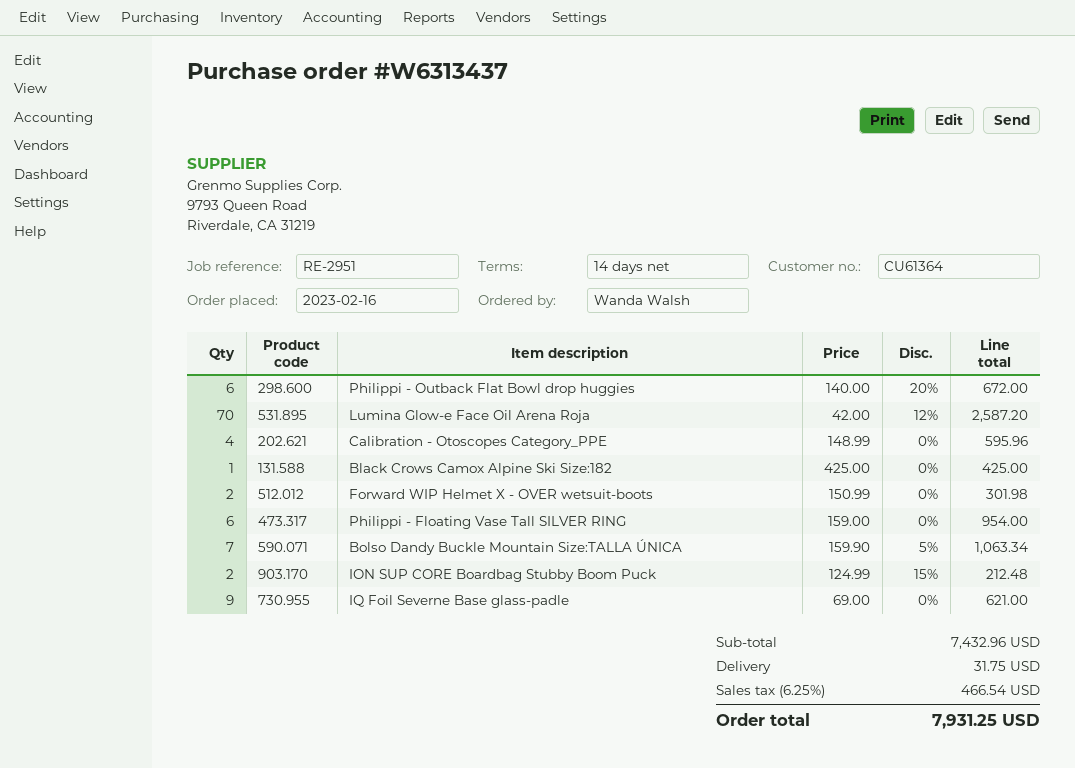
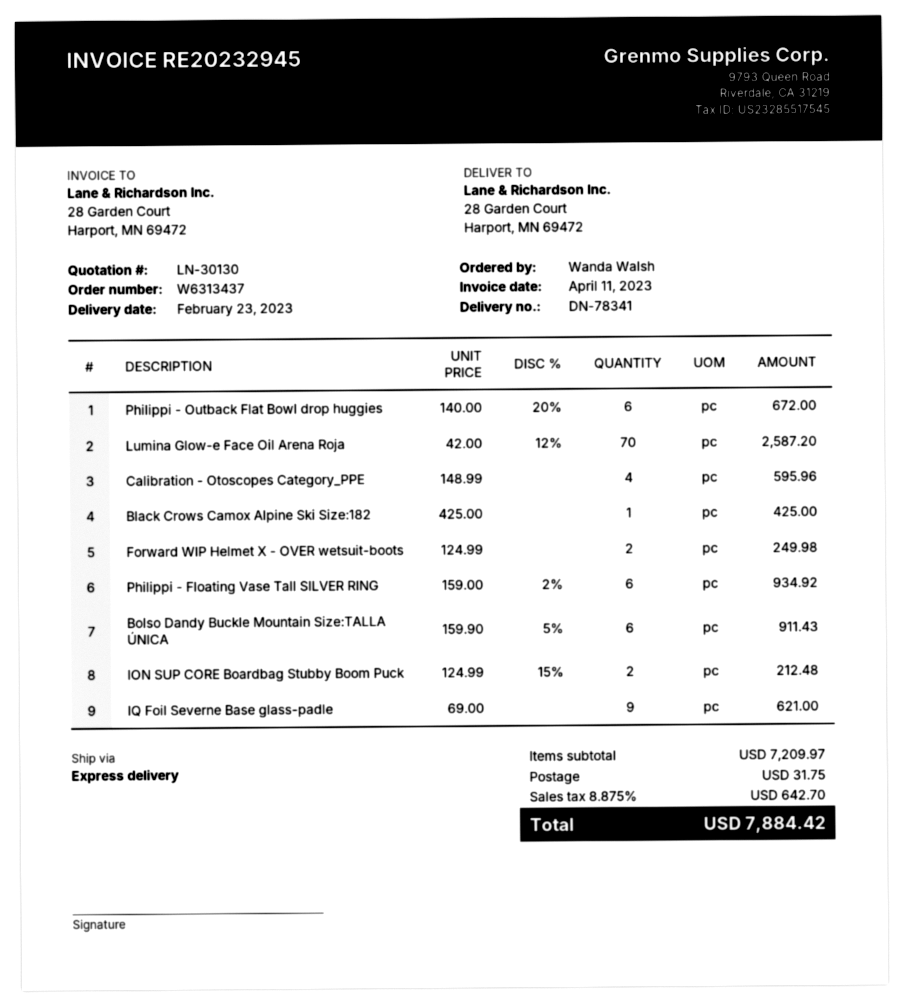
Forward WIP Helmet X - OVER wetsuit-boots: 2 x 150.99 = 301.98 -> 2 x 124.99 = 249.98
Philippi - Floating Vase Tall SILVER RING: 6 x 159.00 = 954.00 -> 6 x 159.00 - 2% = 934.92
Bolso Dandy Buckle Mountain Size:TALLA ÚNICA: 7 x 159.90 - 5% = 1063.34 -> 6 x 159.90 - 5% = 911.43
subtotal: 7432.96 -> 7209.97
tax: 6.25% = 466.54 -> 8.875% = 642.70
total: 7931.25 -> 7884.42

